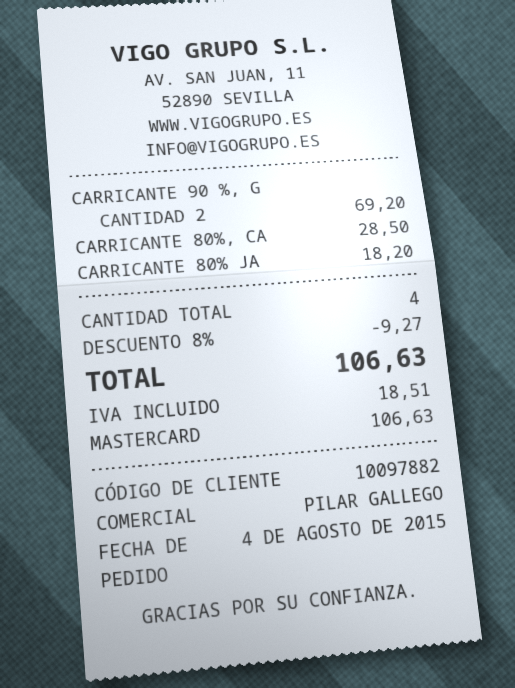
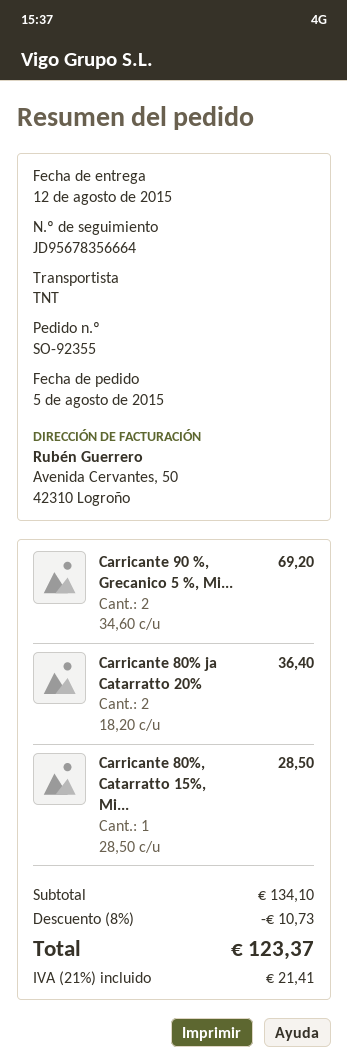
order date: 2015-08-04 -> 2015-08-05
CARRICANTE 80% JA: 1 for 18.20 -> 2 for 36.40
discount: 8% = 9.27 -> 8% = 10.73
tax: 18.51 -> 21.41
total: 106.63 -> 123.37

